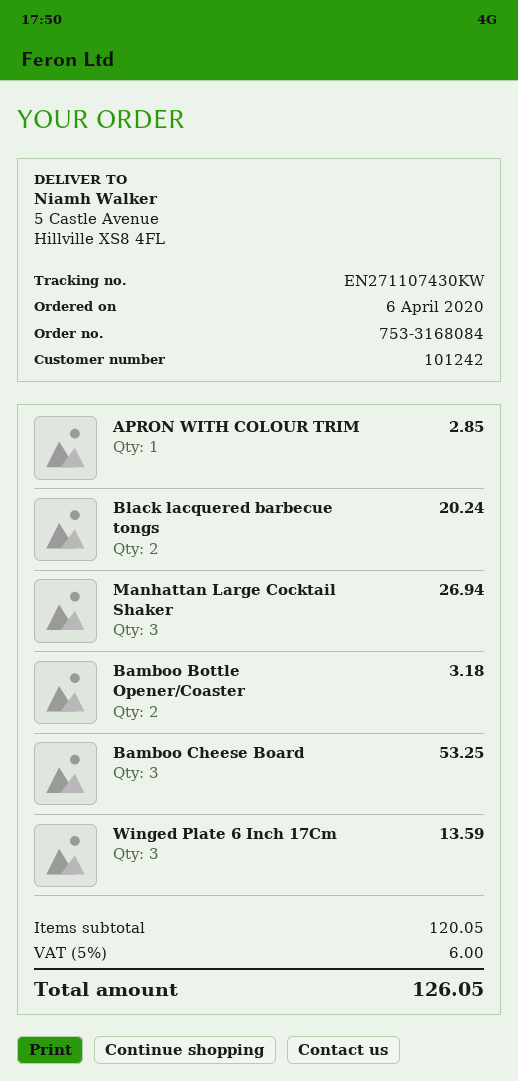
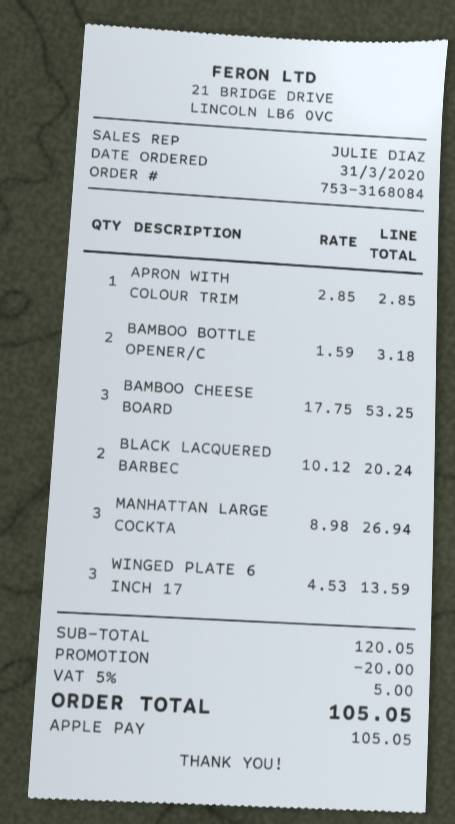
order date: 2020-04-06 -> 2020-03-31
discount: none -> 20.00
tax: 5% = 6.00 -> 5% = 5.00
total: 126.05 -> 105.05

